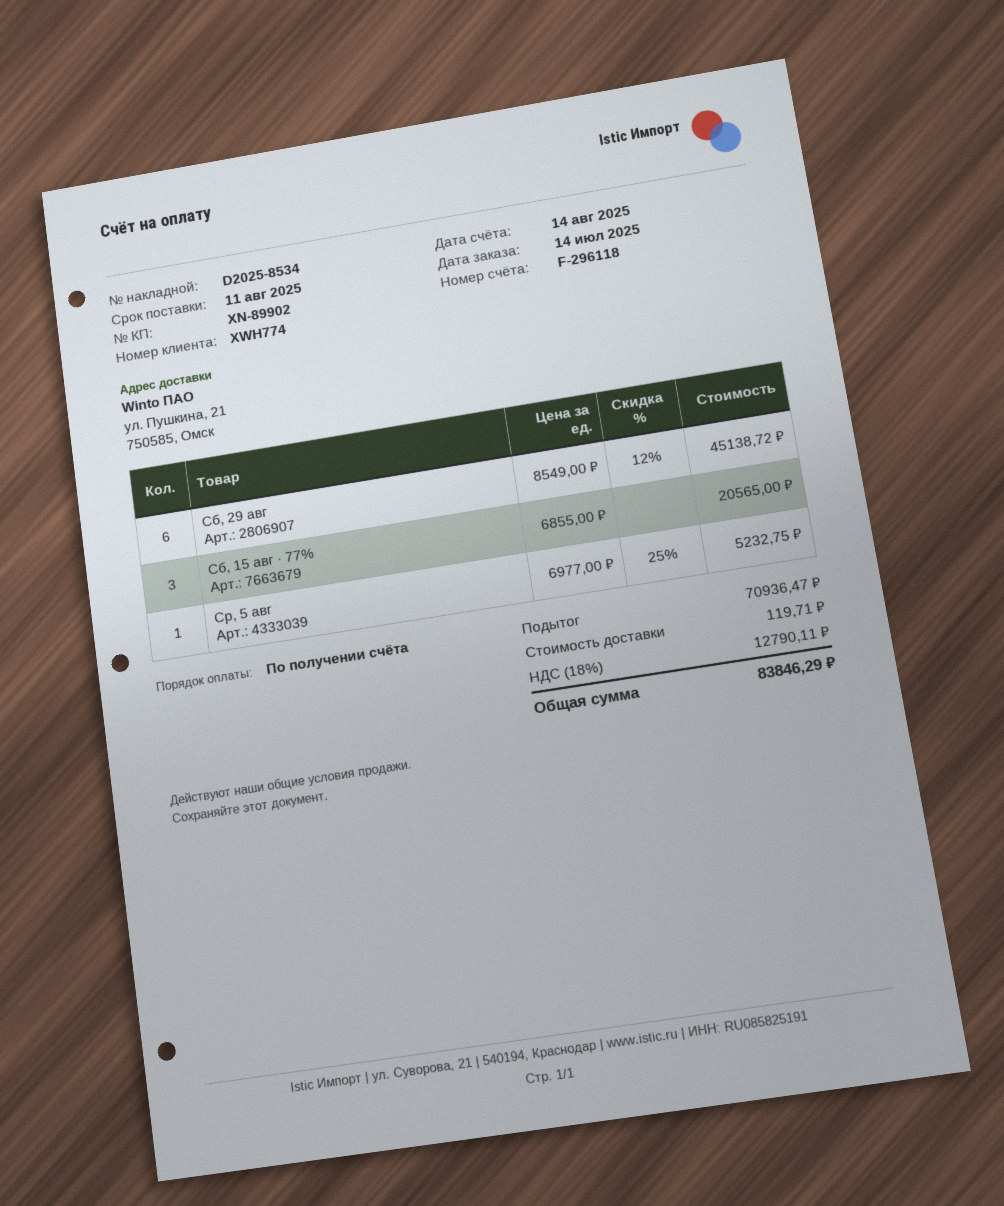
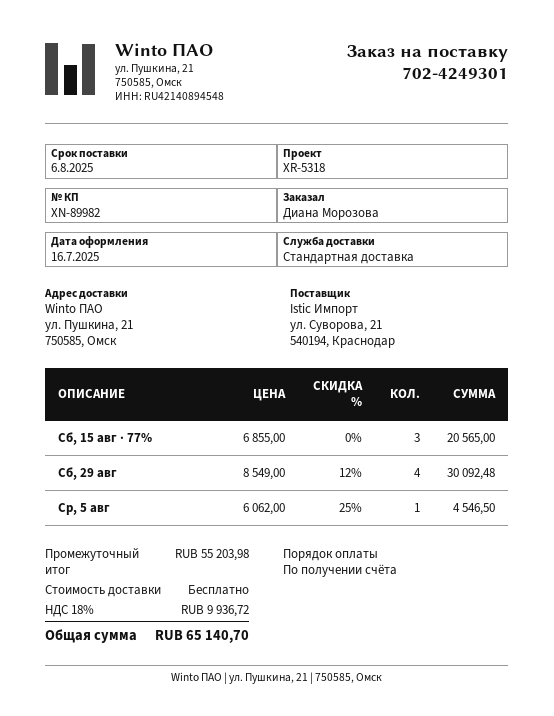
quote number: XN-89902 -> XN-89982
order date: 2025-07-14 -> 2025-07-16
delivery date: 2025-08-11 -> 2025-08-06
Сб, 29 авг: 6 x 8549.00 - 12% = 45138.72 -> 4 x 8549.00 - 12% = 30092.48
Ср, 5 авг: 1 x 6977.00 - 25% = 5232.75 -> 1 x 6062.00 - 25% = 4546.50
subtotal: 70936.47 -> 55203.98
shipping: 119.71 -> 0.00
tax: 18% = 12790.11 -> 18% = 9936.72
total: 83846.29 -> 65140.70

